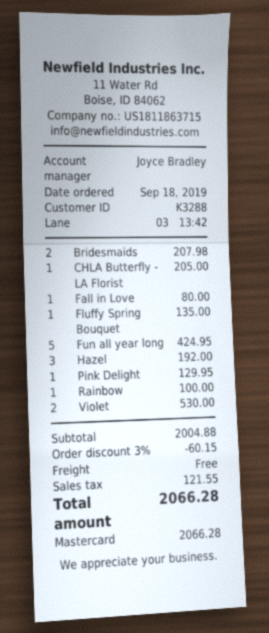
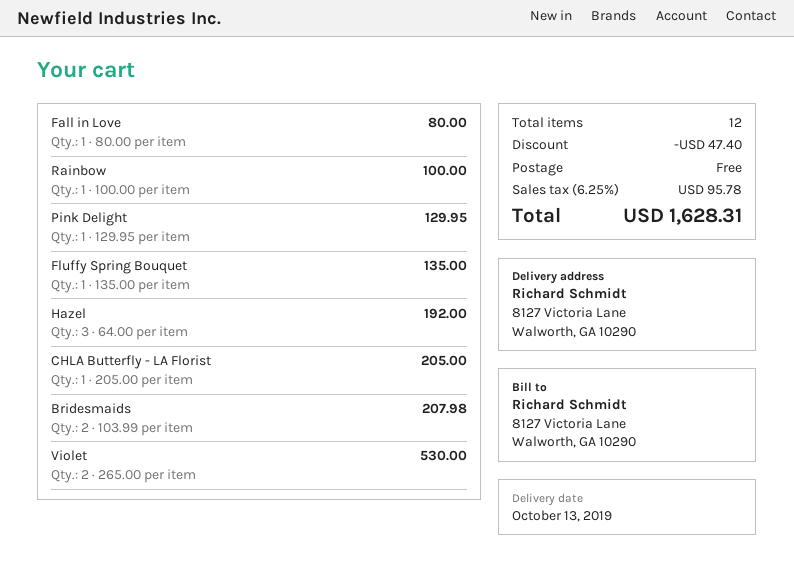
Fun all year long: 5 for 424.95 -> none
discount: 60.15 -> 47.40
tax: 121.55 -> 95.78
total: 2066.28 -> 1628.31

